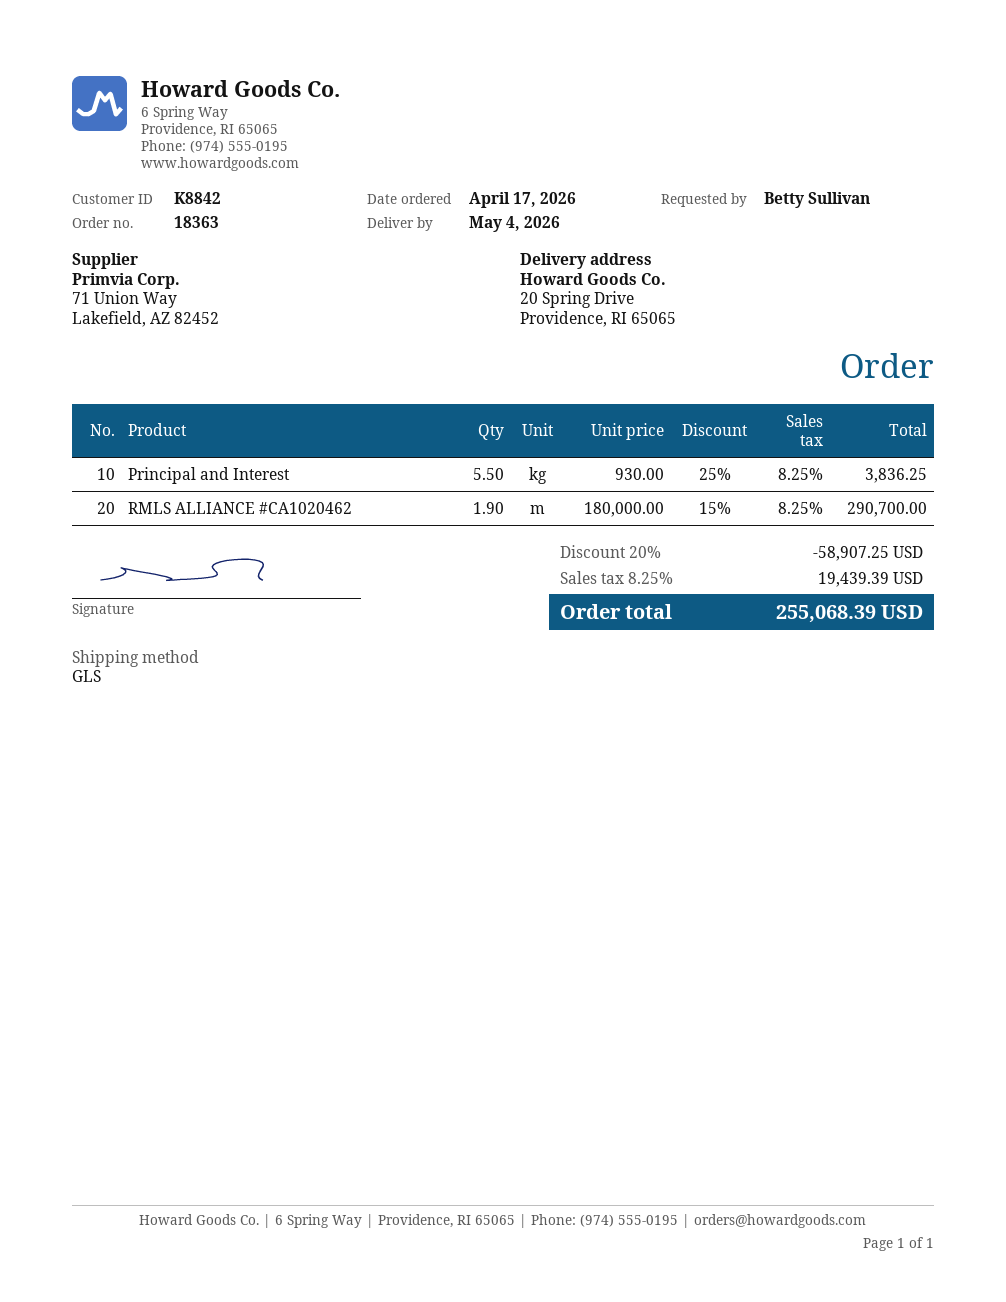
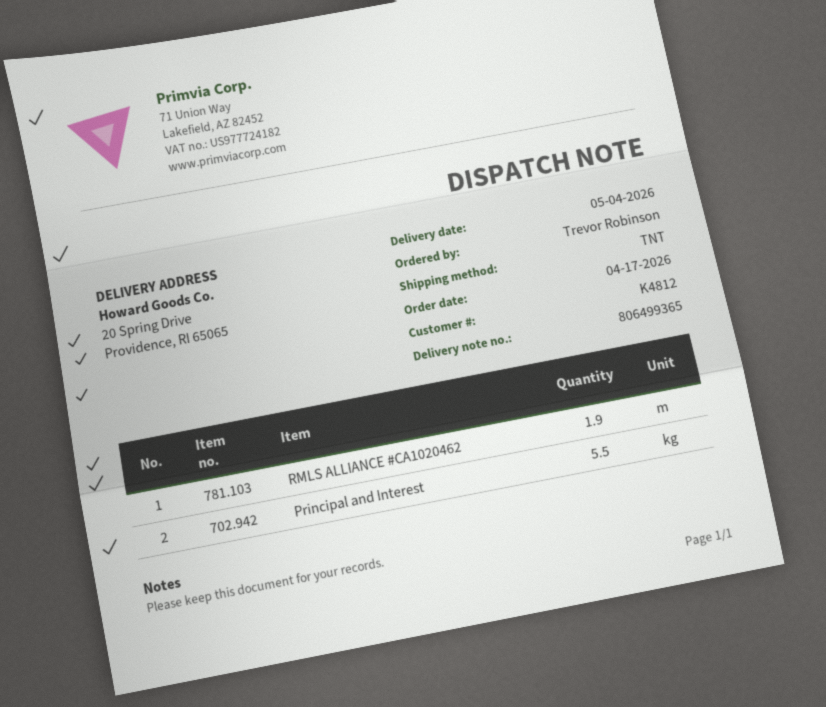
customer number: K8842 -> K4812
ordered by: Betty Sullivan -> Trevor Robinson
shipping method: GLS -> TNT

